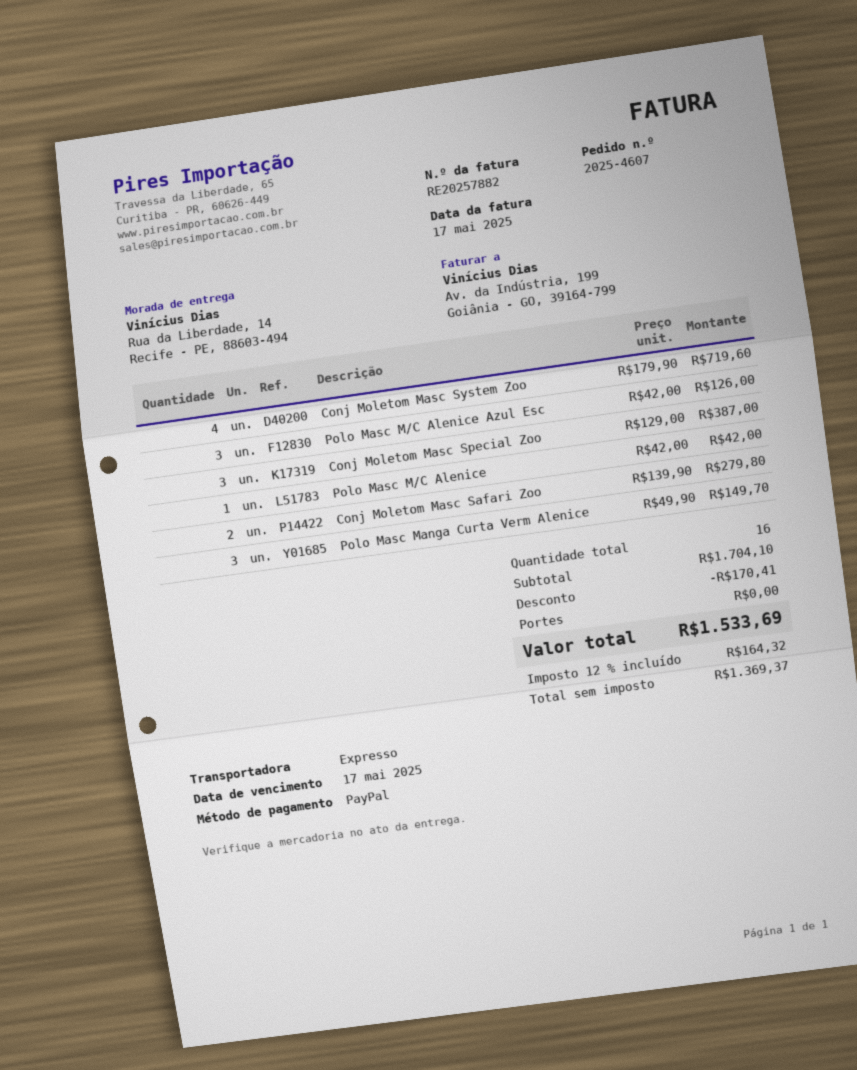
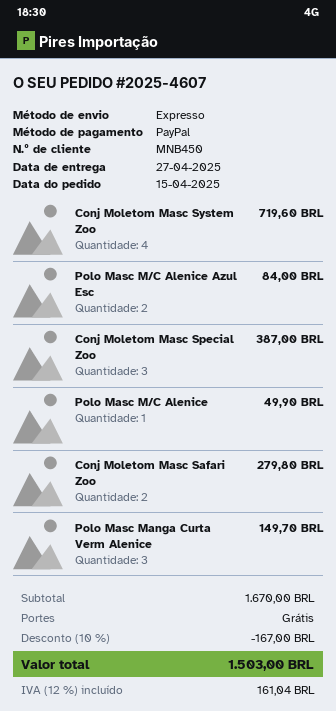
Polo Masc M/C Alenice Azul Esc: 3 for 126.00 -> 2 for 84.00
Polo Masc M/C Alenice: 1 for 42.00 -> 1 for 49.90
subtotal: 1704.10 -> 1670.00
discount: 170.41 -> 167.00
tax: 12% = 164.32 -> 12% = 161.04
total: 1533.69 -> 1503.00

